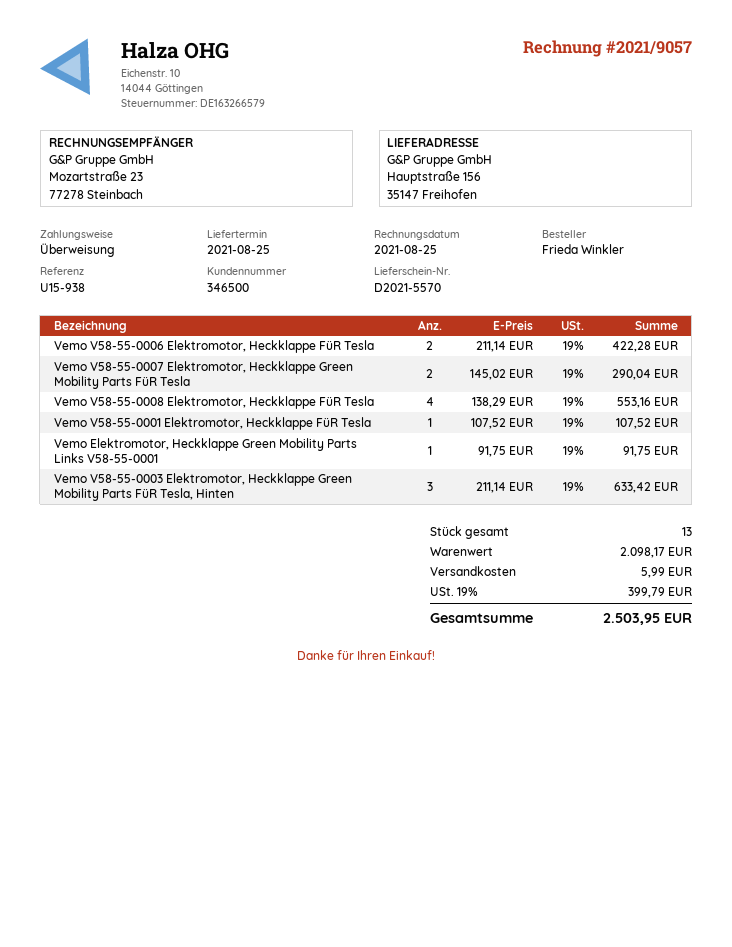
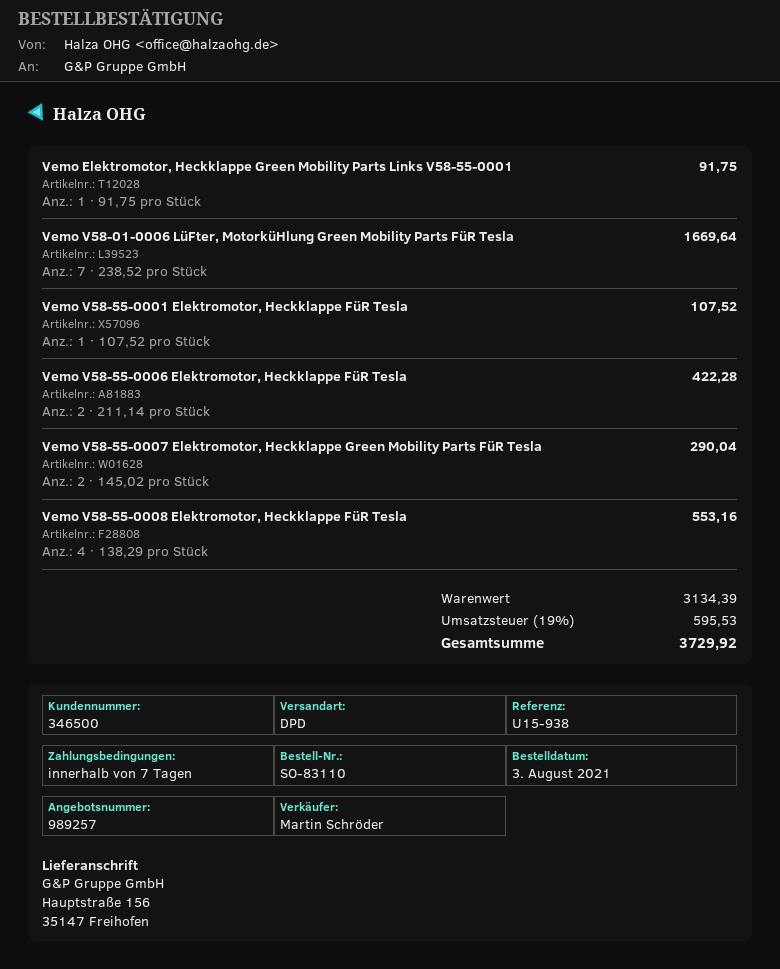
Vemo V58-55-0003 Elektromotor, Heckklappe Green Mobility Parts FüR Tesla, Hinten: 3 x 211.14 = 633.42 -> none
Vemo V58-01-0006 LüFter, MotorküHlung Green Mobility Parts FüR Tesla: none -> 7 x 238.52 = 1669.64
subtotal: 2098.17 -> 3134.39
shipping: 5.99 -> none
tax: 19% = 399.79 -> 19% = 595.53
total: 2503.95 -> 3729.92

